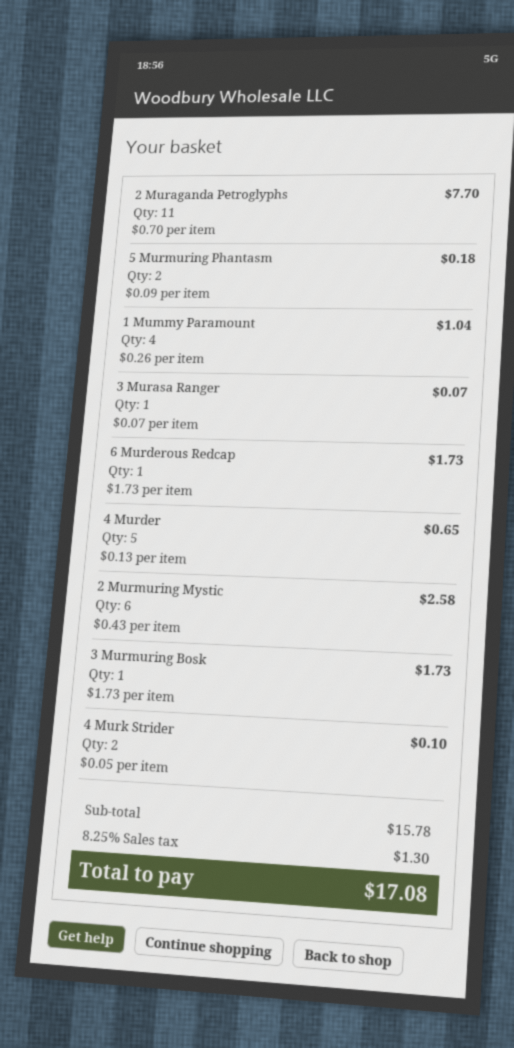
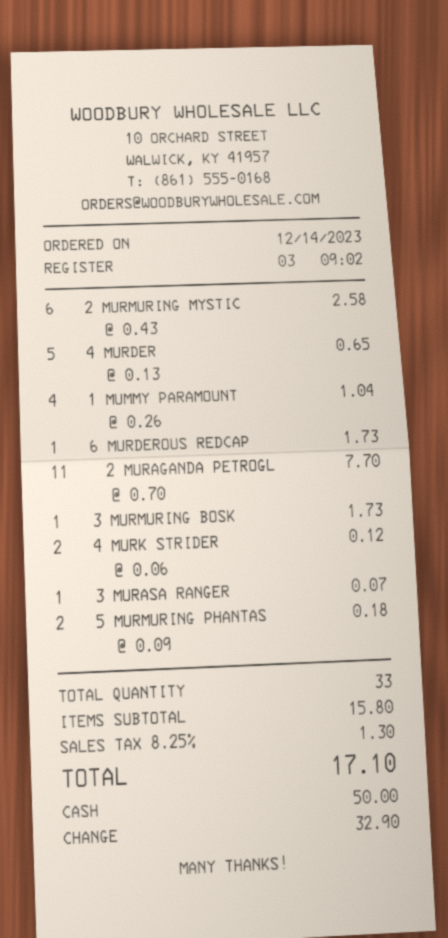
4 Murk Strider: 2 x 0.05 = 0.10 -> 2 x 0.06 = 0.12
subtotal: 15.78 -> 15.80
total: 17.08 -> 17.10

